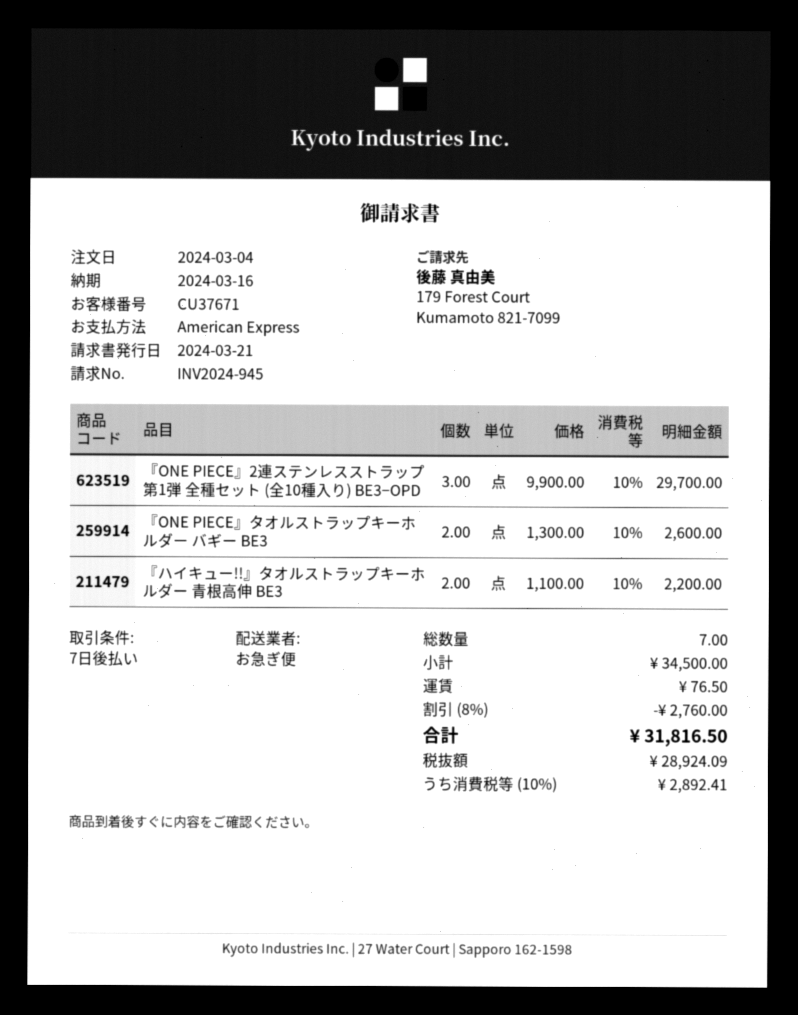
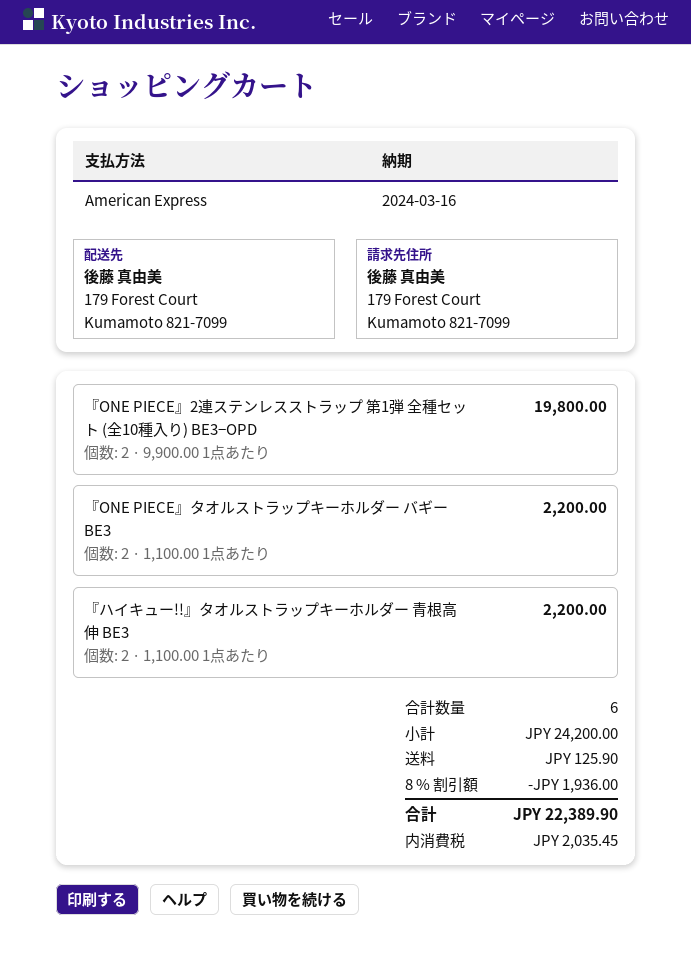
『ONE PIECE』2連ステンレスストラップ 第1弾 全種セット (全10種入り) BE3−OPD: 3 x 9900.00 = 29700.00 -> 2 x 9900.00 = 19800.00
『ONE PIECE』タオルストラップキーホルダー バギー BE3: 2 x 1300.00 = 2600.00 -> 2 x 1100.00 = 2200.00
total quantity: 7 -> 6
subtotal: 34500.00 -> 24200.00
discount: 8% = 2760.00 -> 8% = 1936.00
shipping: 76.50 -> 125.90
tax: 2892.41 -> 2035.45
total: 31816.50 -> 22389.90

